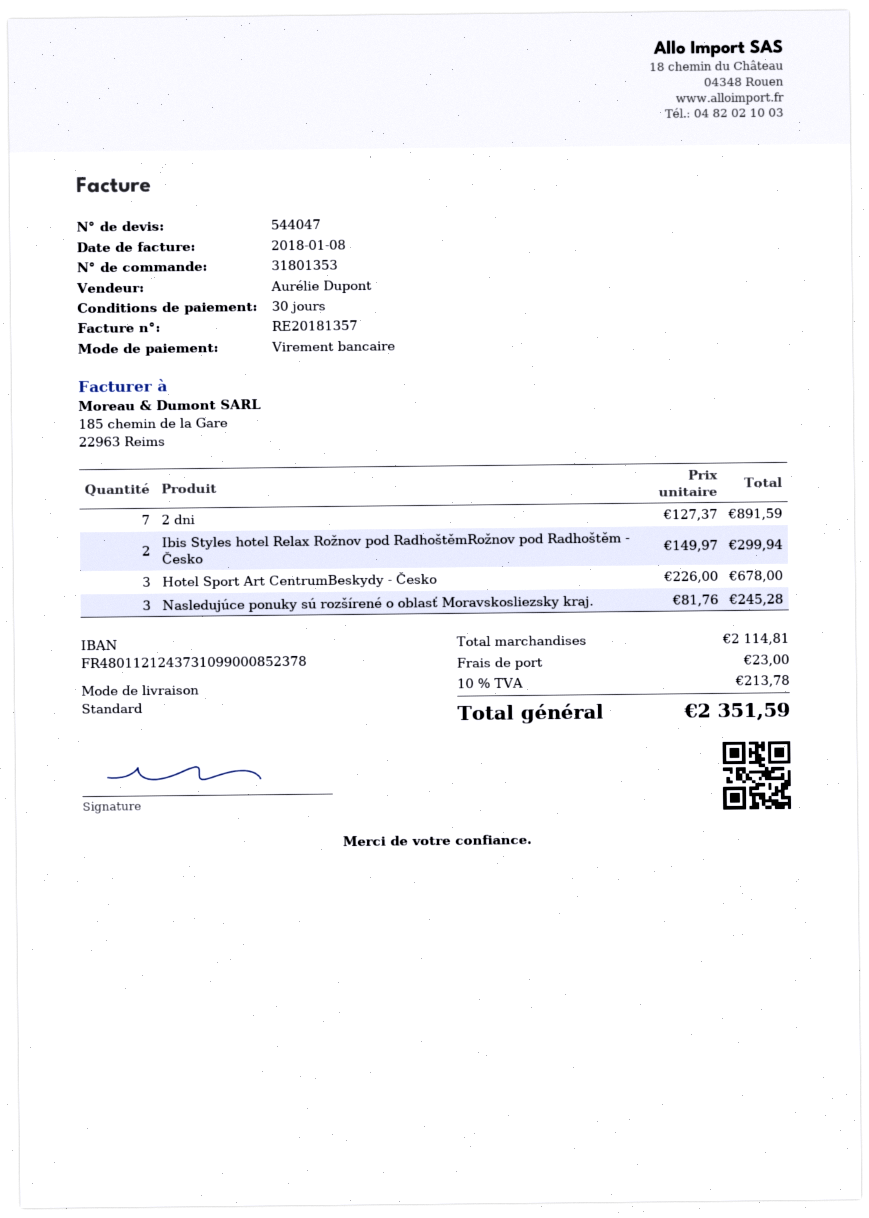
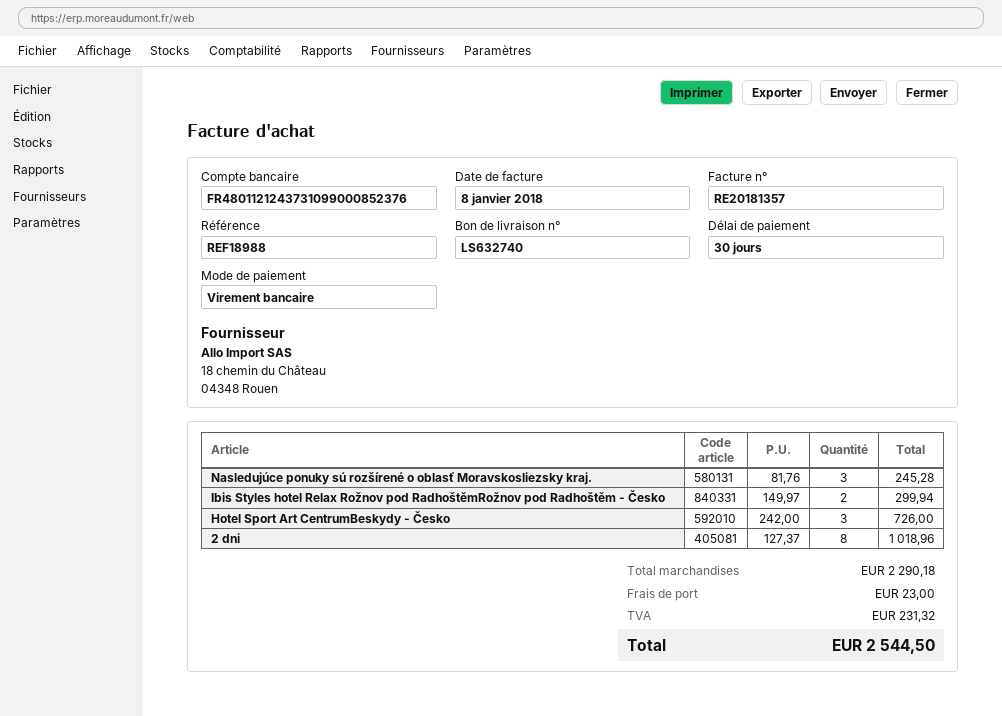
bank account: FR4801121243731099000852378 -> FR4801121243731099000852376
2 dni: 7 x 127.37 = 891.59 -> 8 x 127.37 = 1018.96
Hotel Sport Art CentrumBeskydy - Česko: 3 x 226.00 = 678.00 -> 3 x 242.00 = 726.00
subtotal: 2114.81 -> 2290.18
tax: 213.78 -> 231.32
total: 2351.59 -> 2544.50

